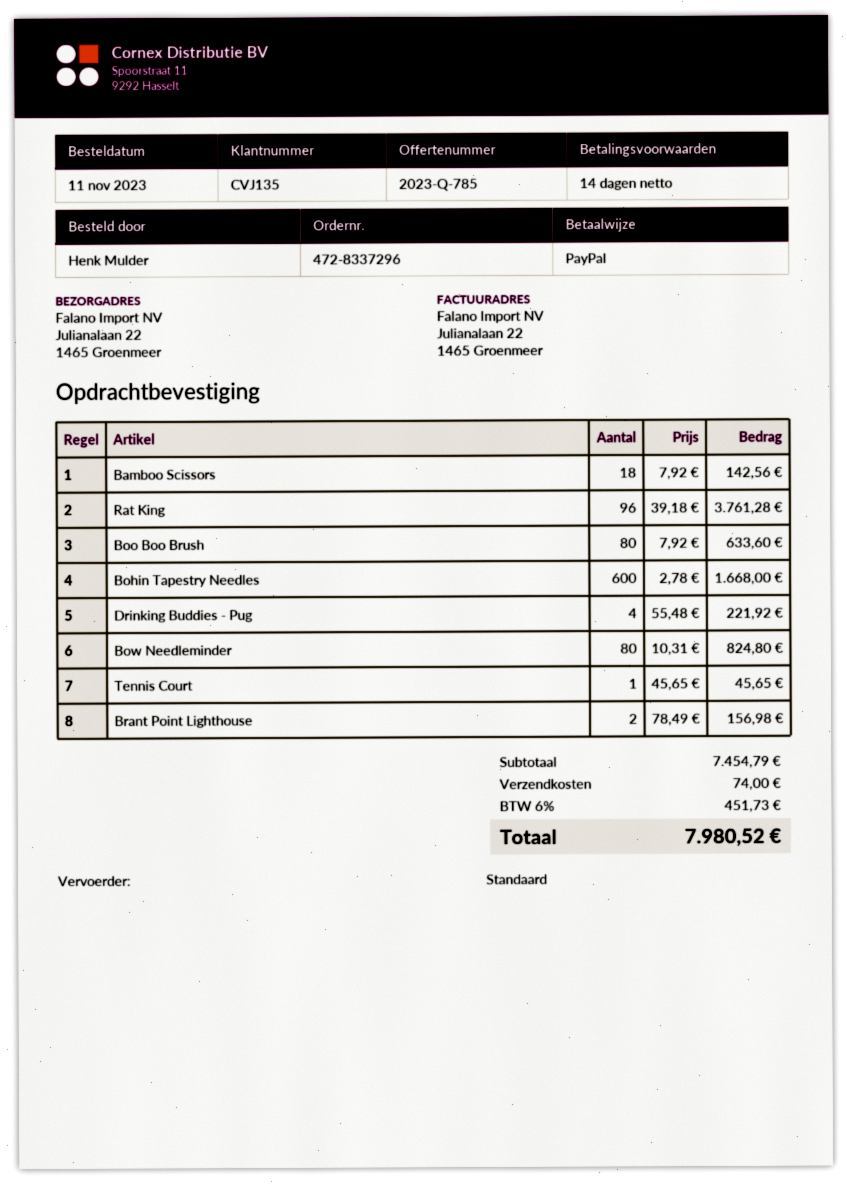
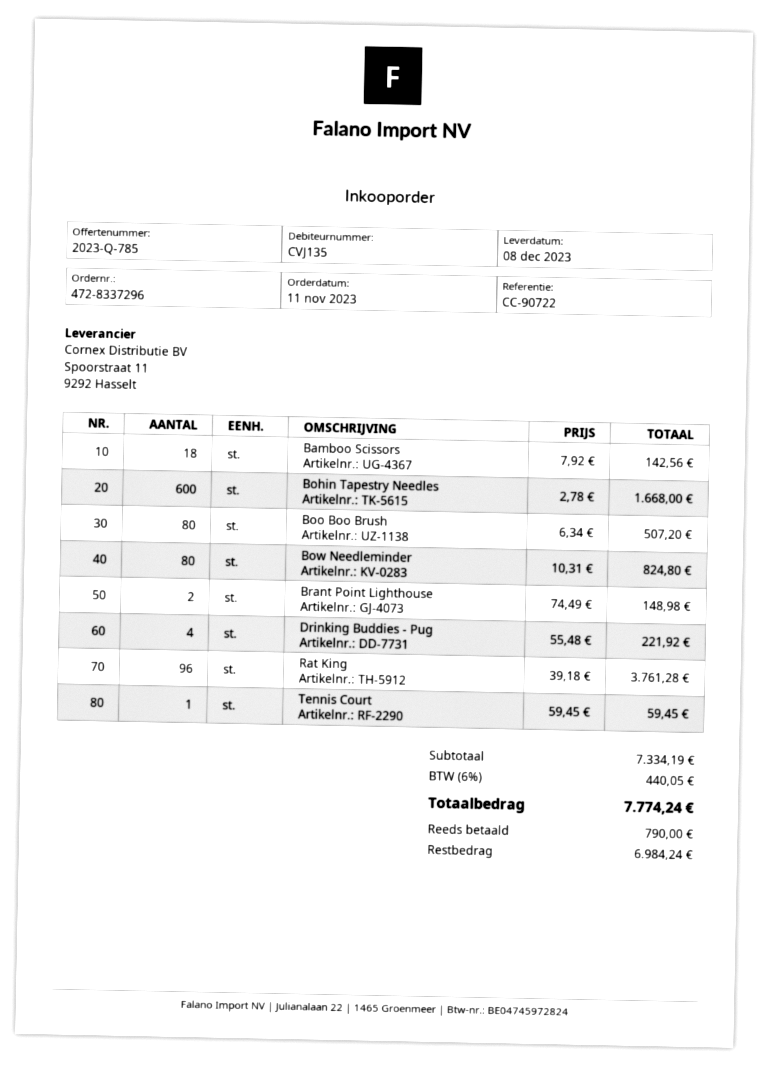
Boo Boo Brush: 80 x 7.92 = 633.60 -> 80 x 6.34 = 507.20
Tennis Court: 1 x 45.65 = 45.65 -> 1 x 59.45 = 59.45
Brant Point Lighthouse: 2 x 78.49 = 156.98 -> 2 x 74.49 = 148.98
subtotal: 7454.79 -> 7334.19
shipping: 74.00 -> none
tax: 6% = 451.73 -> 6% = 440.05
total: 7980.52 -> 7774.24

